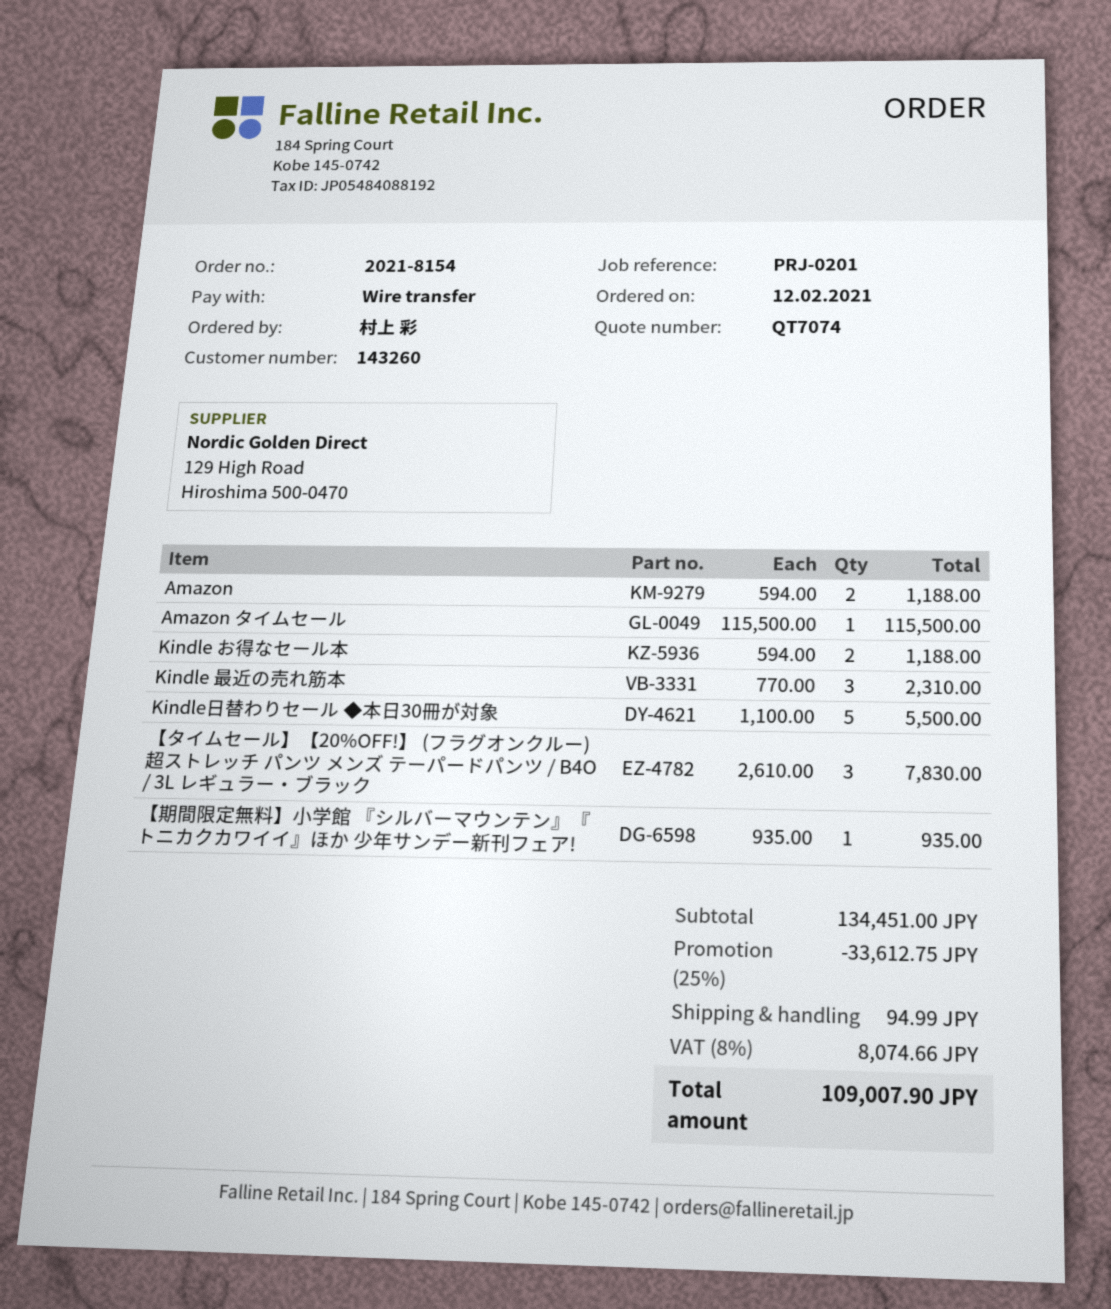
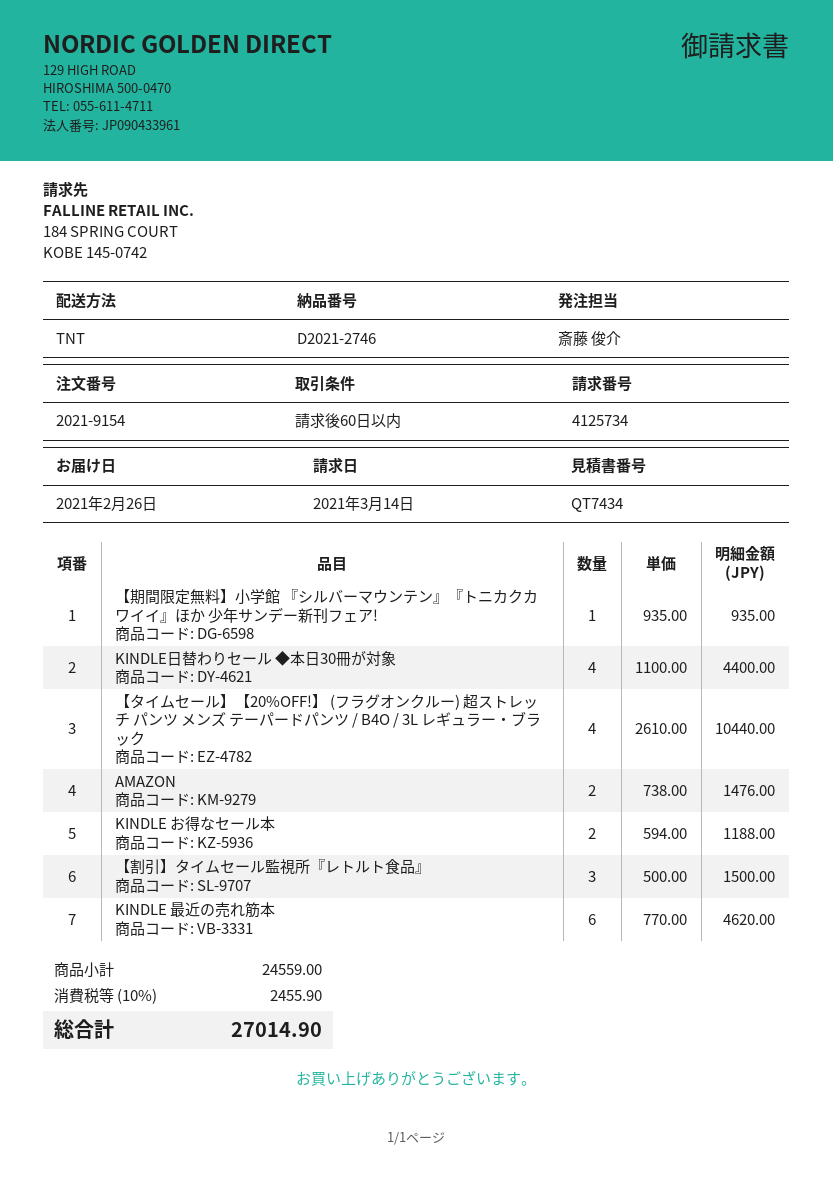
quote number: QT7074 -> QT7434
order number: 2021-8154 -> 2021-9154
ordered by: 村上 彩 -> 斎藤 俊介
Amazon: 2 x 594.00 = 1188.00 -> 2 x 738.00 = 1476.00
Amazon タイムセール: 1 x 115500.00 = 115500.00 -> none
Kindle 最近の売れ筋本: 3 x 770.00 = 2310.00 -> 6 x 770.00 = 4620.00
Kindle日替わりセール ◆本日30冊が対象: 5 x 1100.00 = 5500.00 -> 4 x 1100.00 = 4400.00
【タイムセール】【20%OFF!】 (フラグオンクルー) 超ストレッチ パンツ メンズ テーパードパンツ / B4O / 3L レギュラー・ブラック: 3 x 2610.00 = 7830.00 -> 4 x 2610.00 = 10440.00
【割引】タイムセール監視所『レトルト食品』: none -> 3 x 500.00 = 1500.00
subtotal: 134451.00 -> 24559.00
discount: 25% = 33612.75 -> none
shipping: 94.99 -> none
tax: 8% = 8074.66 -> 10% = 2455.90
total: 109007.90 -> 27014.90

